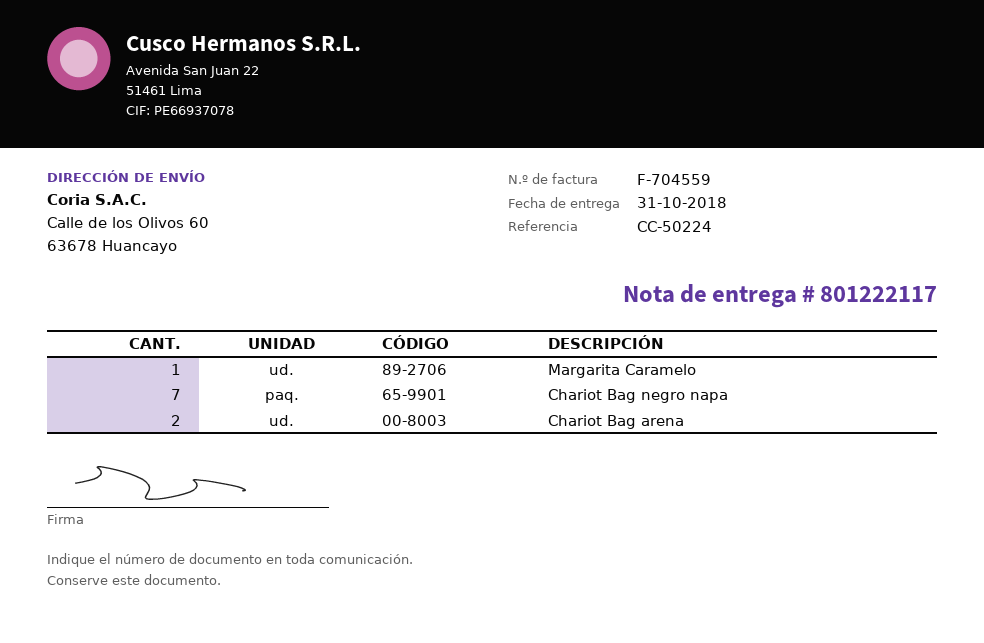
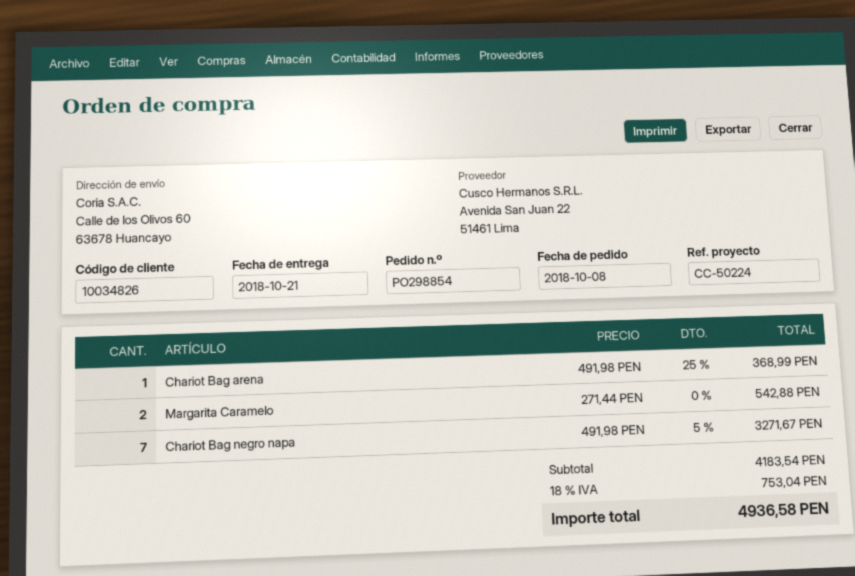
delivery date: 2018-10-31 -> 2018-10-21
Margarita Caramelo: 1 -> 2
Chariot Bag arena: 2 -> 1

